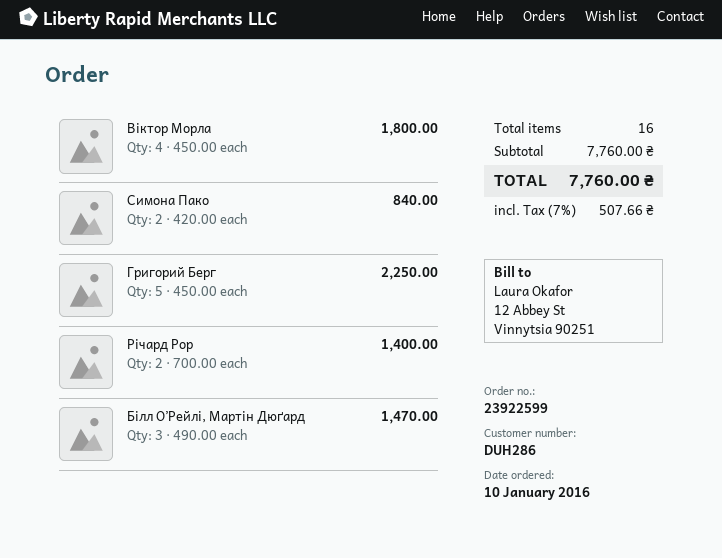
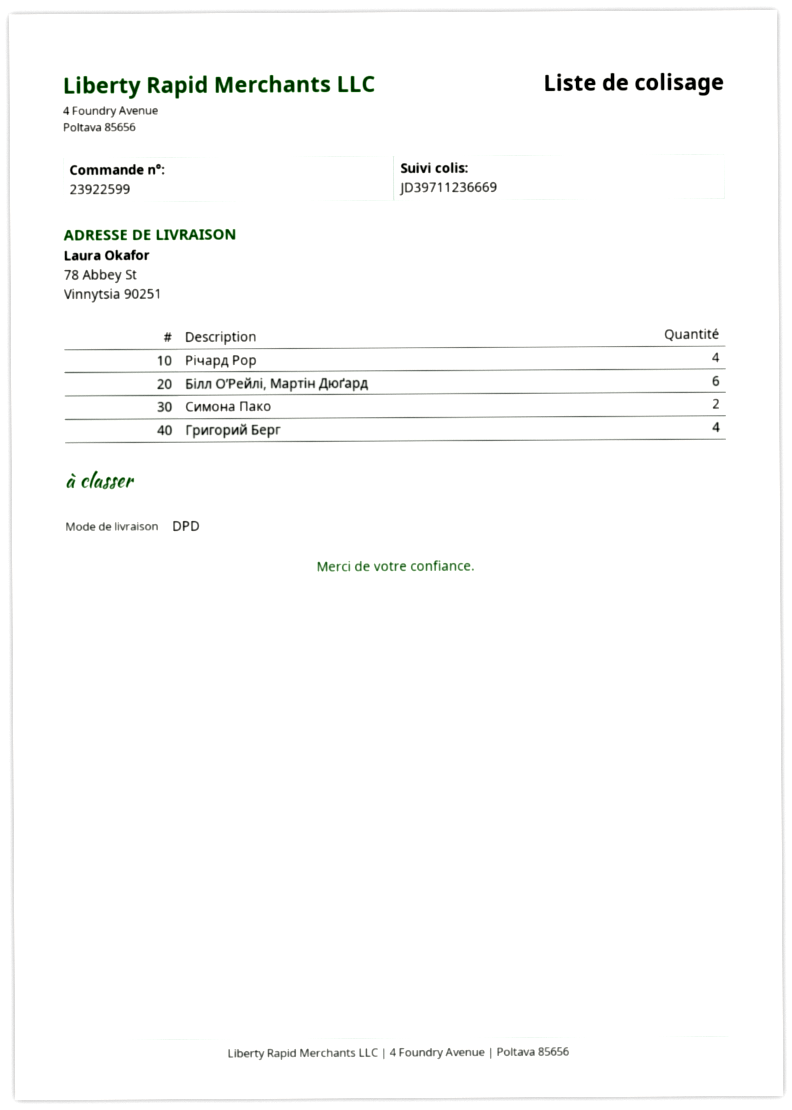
Віктор Морла: 4 -> none
Григорий Берг: 5 -> 4
Річард Рор: 2 -> 4
Білл О’Рейлі, Мартін Дюґард: 3 -> 6

